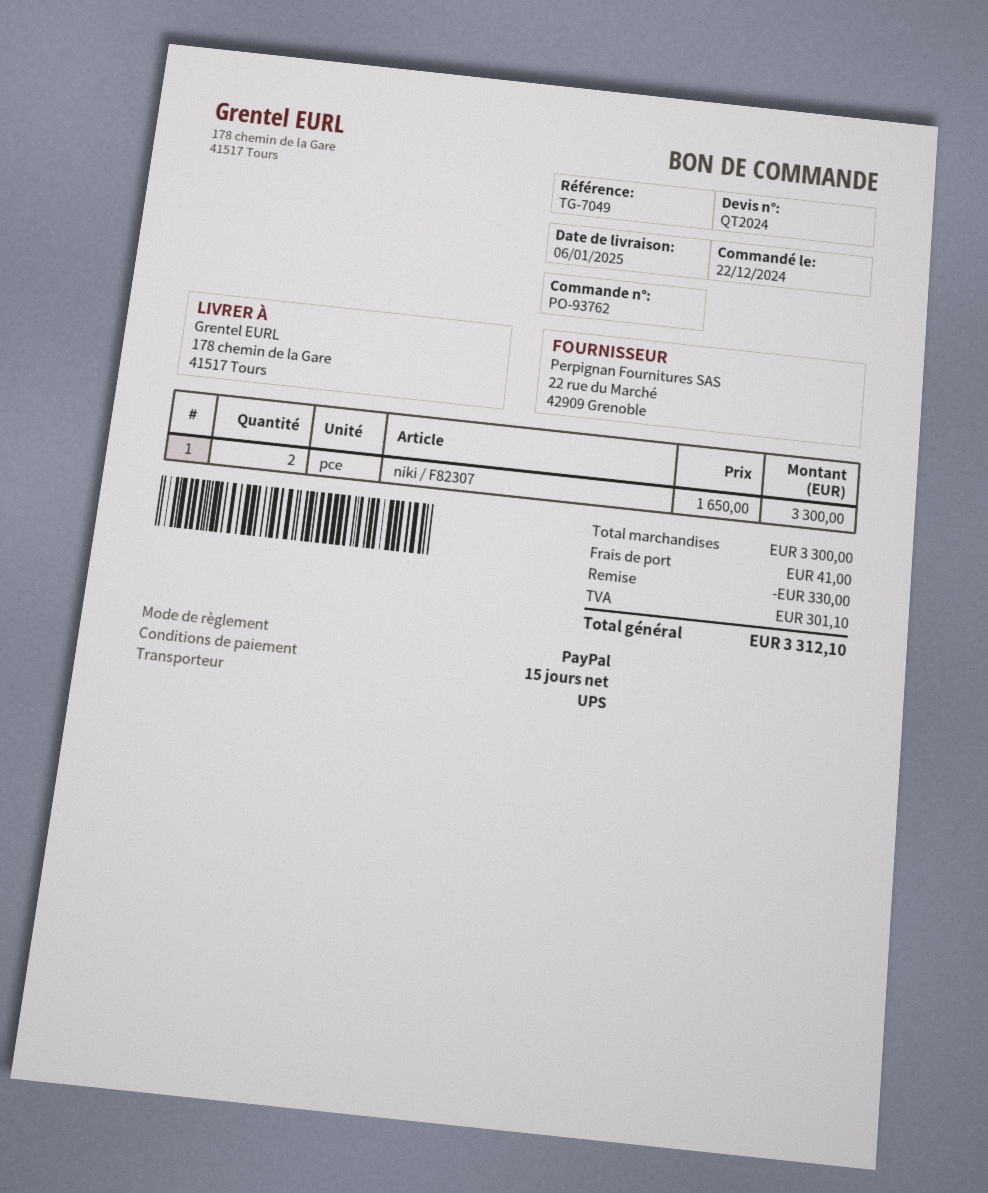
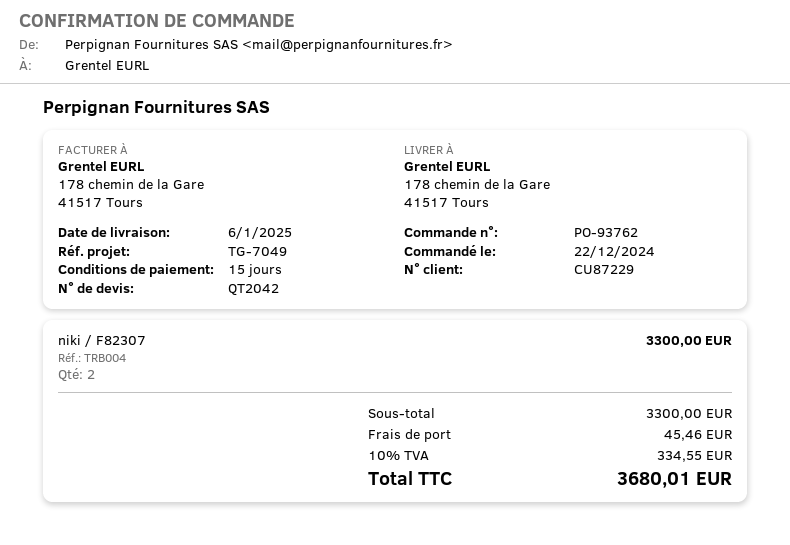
quote number: QT2024 -> QT2042
discount: 330.00 -> none
shipping: 41.00 -> 45.46
tax: 301.10 -> 334.55
total: 3312.10 -> 3680.01

